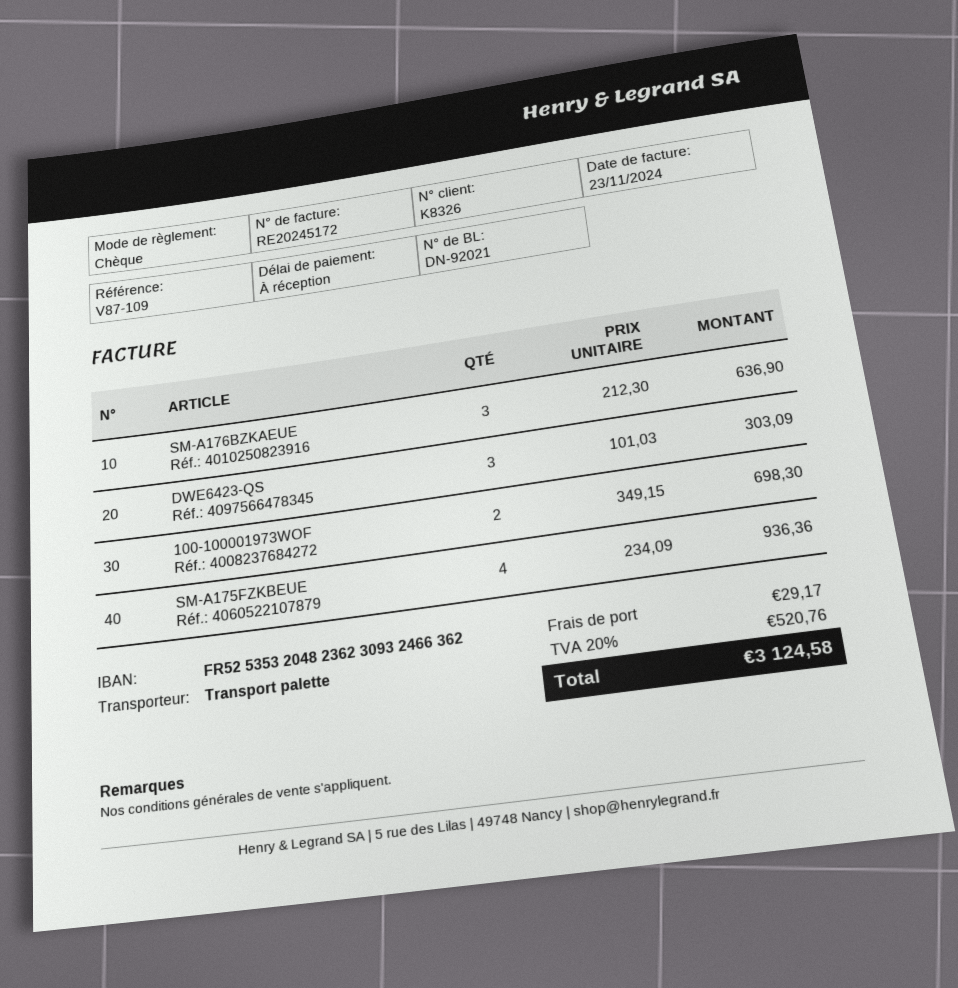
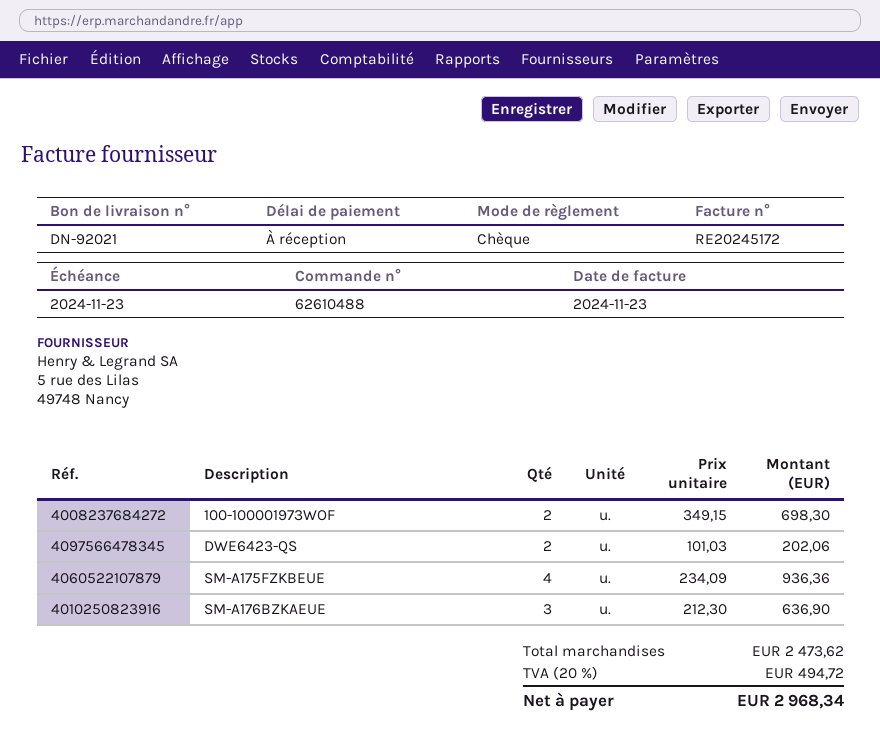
DWE6423-QS: 3 x 101.03 = 303.09 -> 2 x 101.03 = 202.06
shipping: 29.17 -> none
tax: 20% = 520.76 -> 20% = 494.72
total: 3124.58 -> 2968.34

